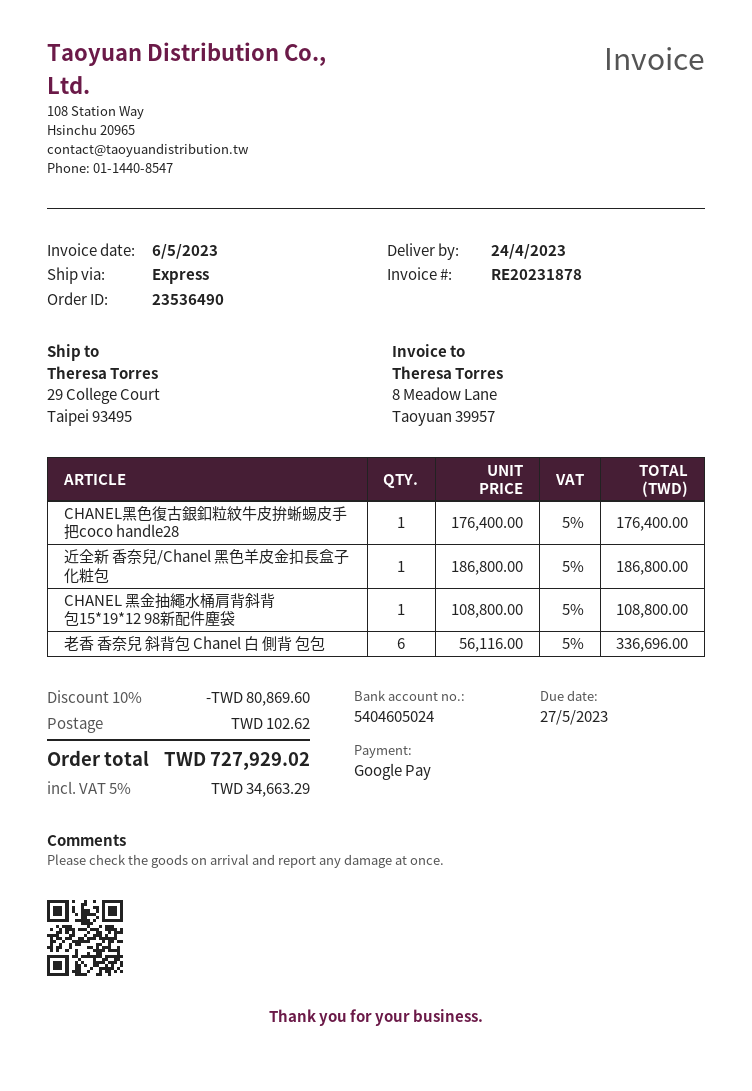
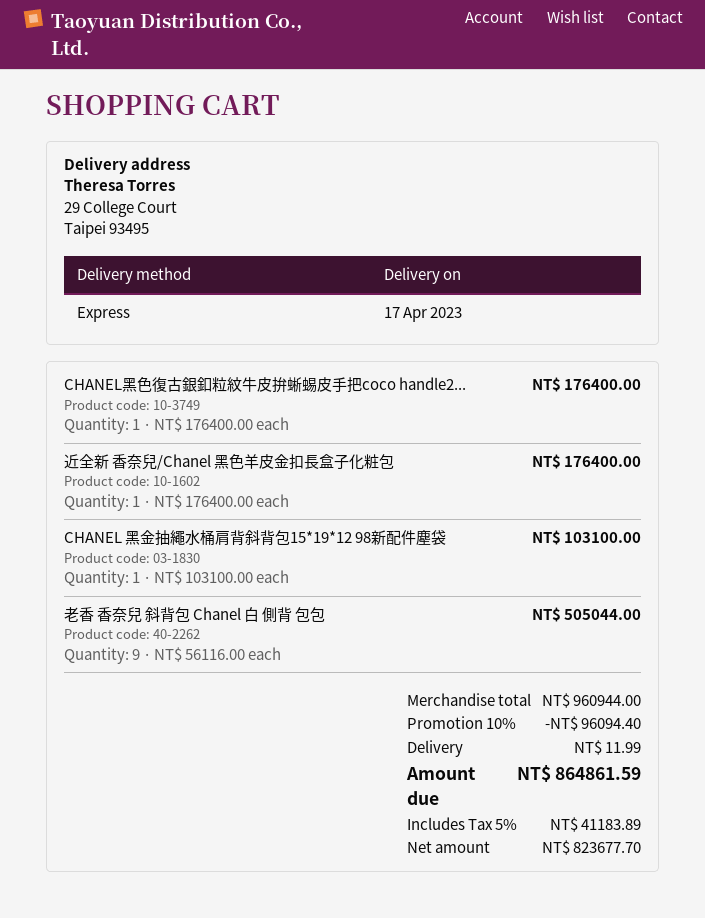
delivery date: 2023-04-24 -> 2023-04-17
近全新 香奈兒/Chanel 黑色羊皮金扣長盒子化粧包: 1 x 186800.00 = 186800.00 -> 1 x 176400.00 = 176400.00
CHANEL 黑金抽繩水桶肩背斜背包15*19*12 98新配件塵袋: 1 x 108800.00 = 108800.00 -> 1 x 103100.00 = 103100.00
老香 香奈兒 斜背包 Chanel 白 側背 包包: 6 x 56116.00 = 336696.00 -> 9 x 56116.00 = 505044.00
discount: 10% = 80869.60 -> 10% = 96094.40
shipping: 102.62 -> 11.99
tax: 5% = 34663.29 -> 5% = 41183.89
total: 727929.02 -> 864861.59

